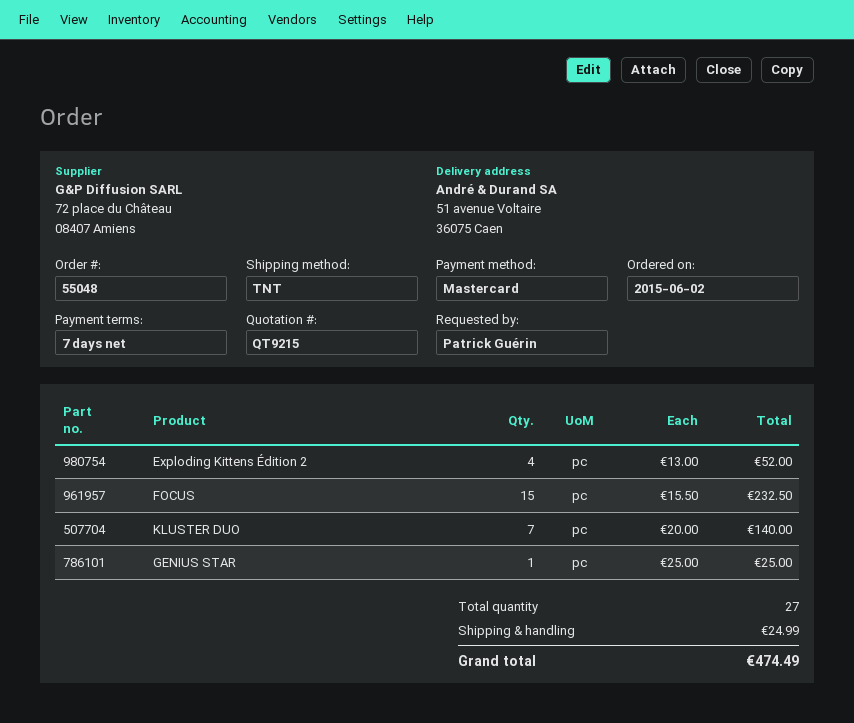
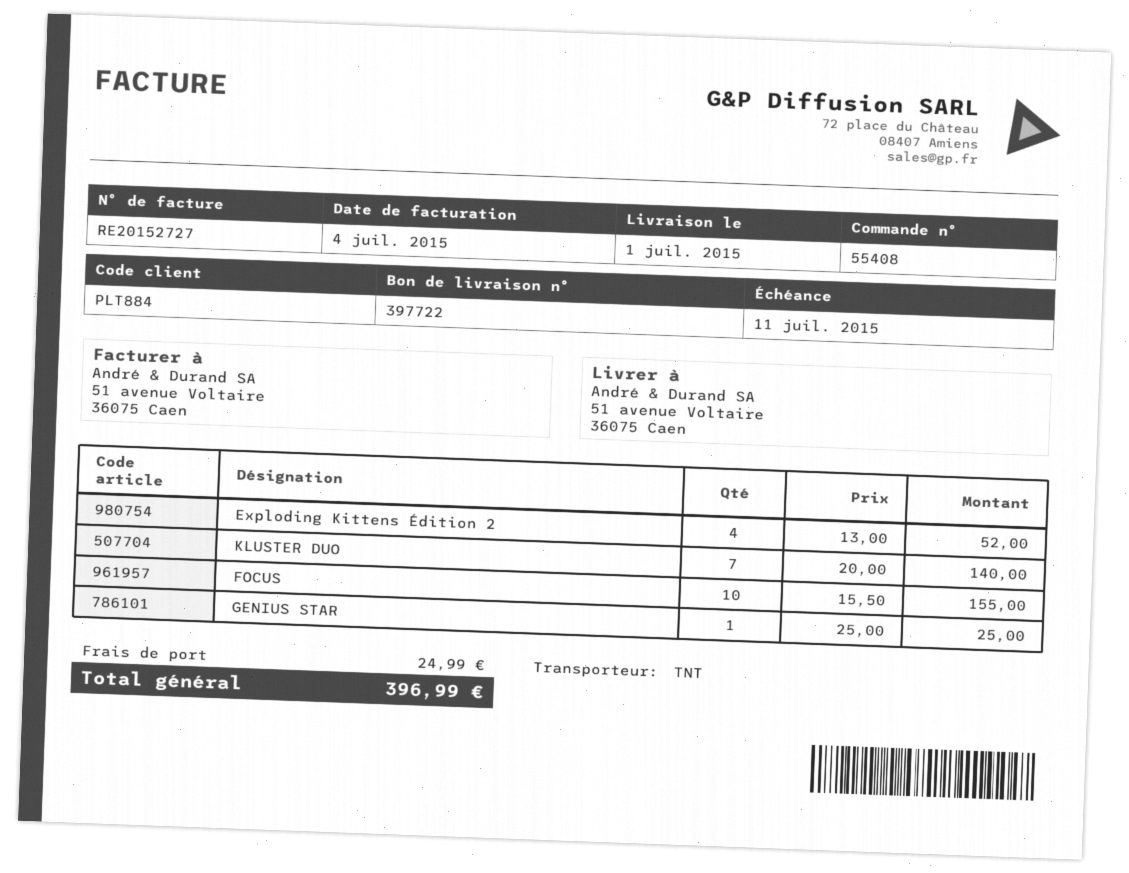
order number: 55048 -> 55408
FOCUS: 15 x 15.50 = 232.50 -> 10 x 15.50 = 155.00
total: 474.49 -> 396.99

